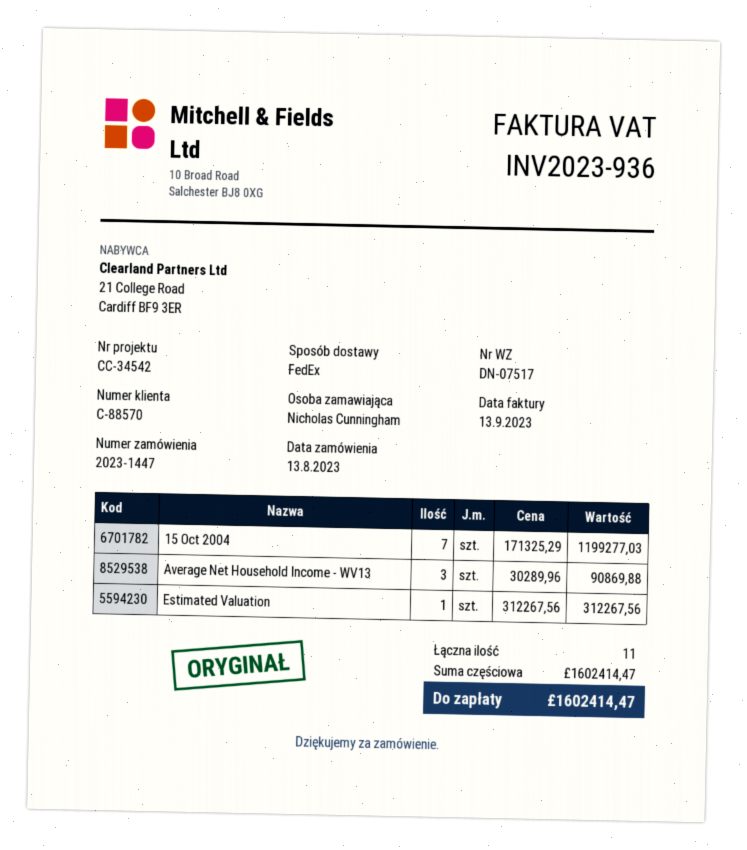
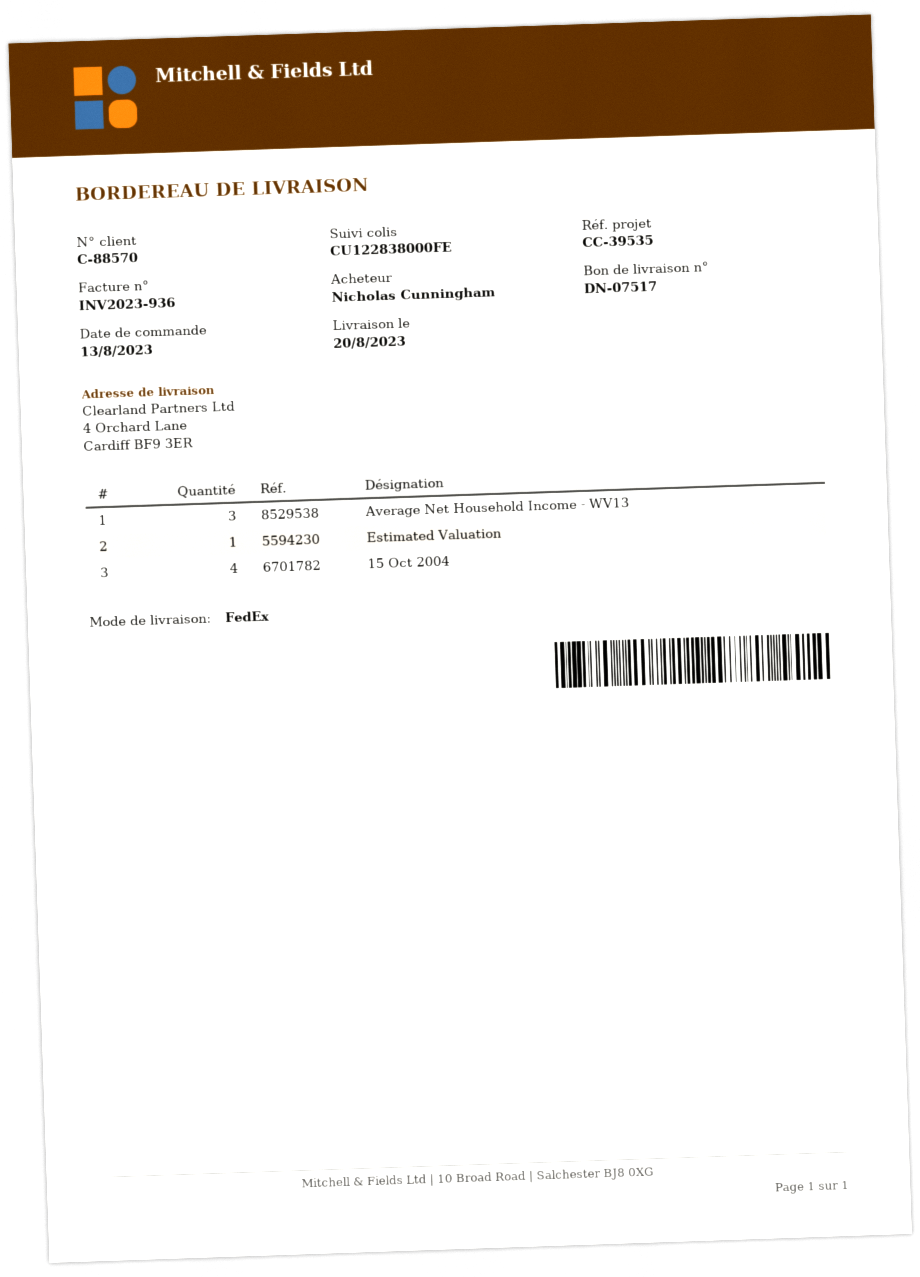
reference: CC-34542 -> CC-39535
15 Oct 2004: 7 -> 4

